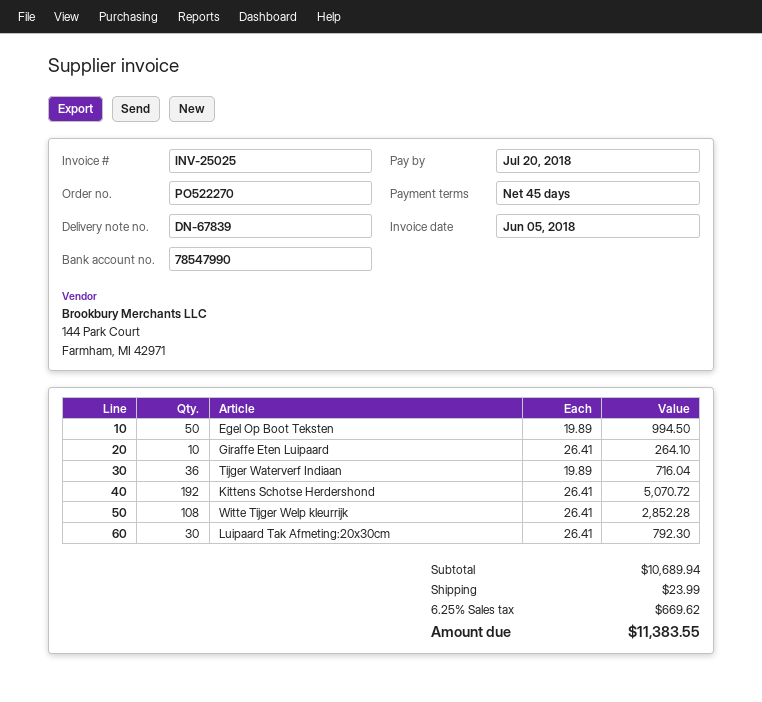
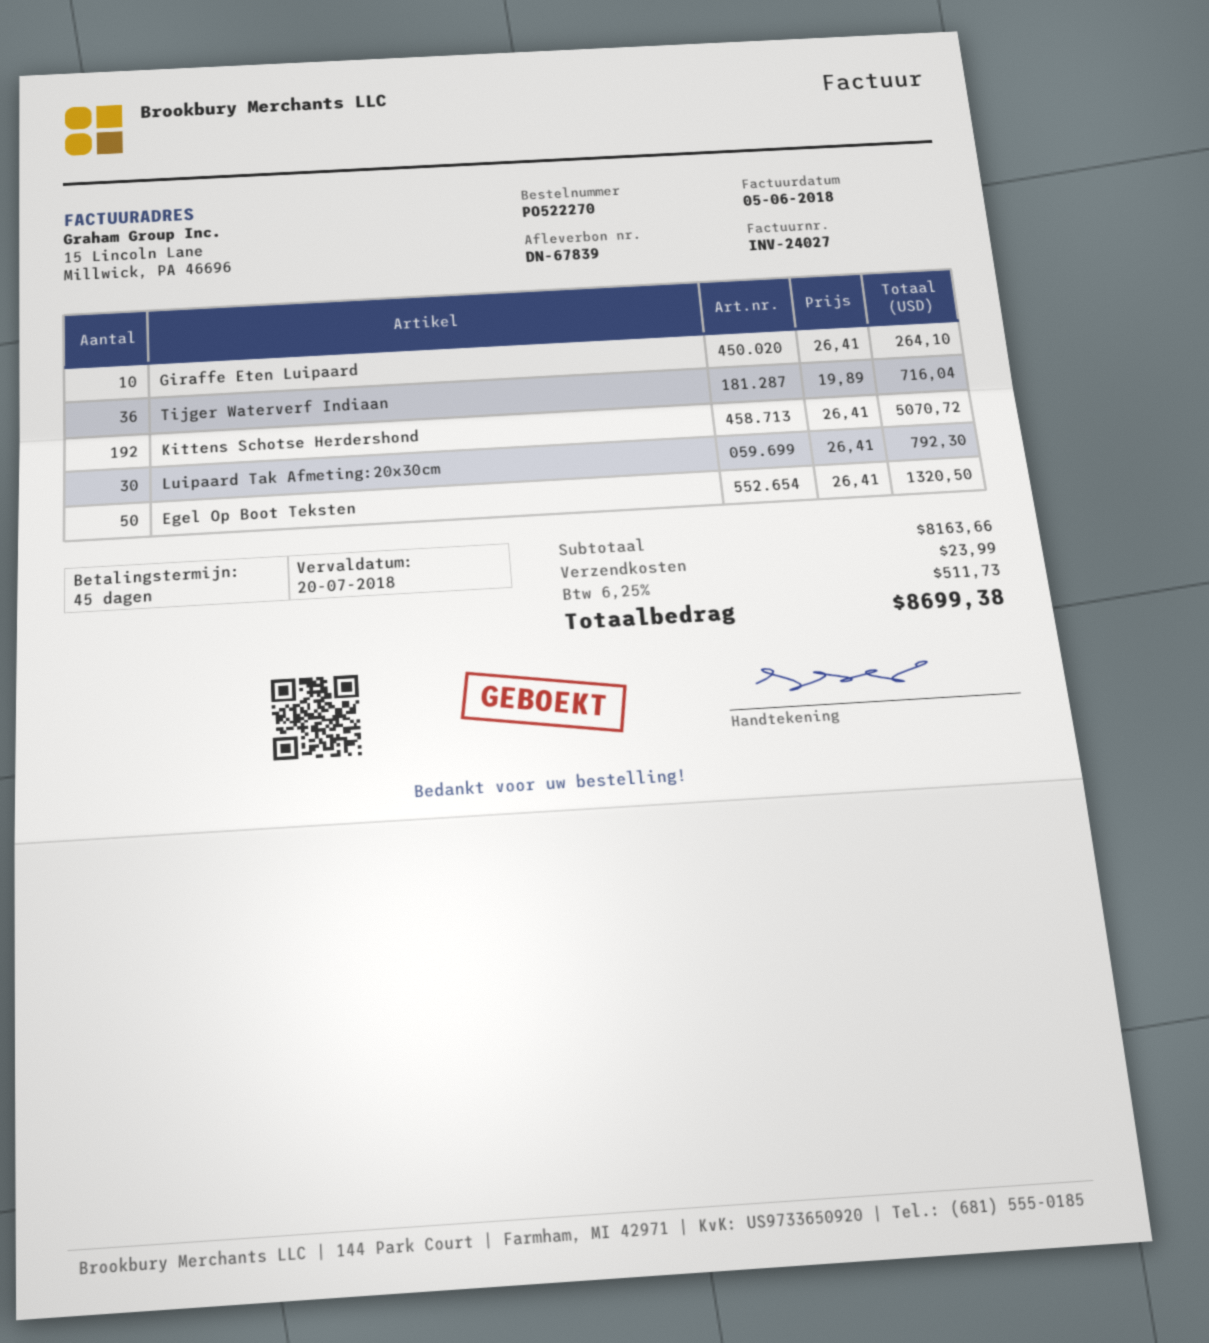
invoice number: INV-25025 -> INV-24027
Egel Op Boot Teksten: 50 x 19.89 = 994.50 -> 50 x 26.41 = 1320.50
Witte Tijger Welp kleurrijk: 108 x 26.41 = 2852.28 -> none
subtotal: 10689.94 -> 8163.66
tax: 6.25% = 669.62 -> 6.25% = 511.73
total: 11383.55 -> 8699.38

